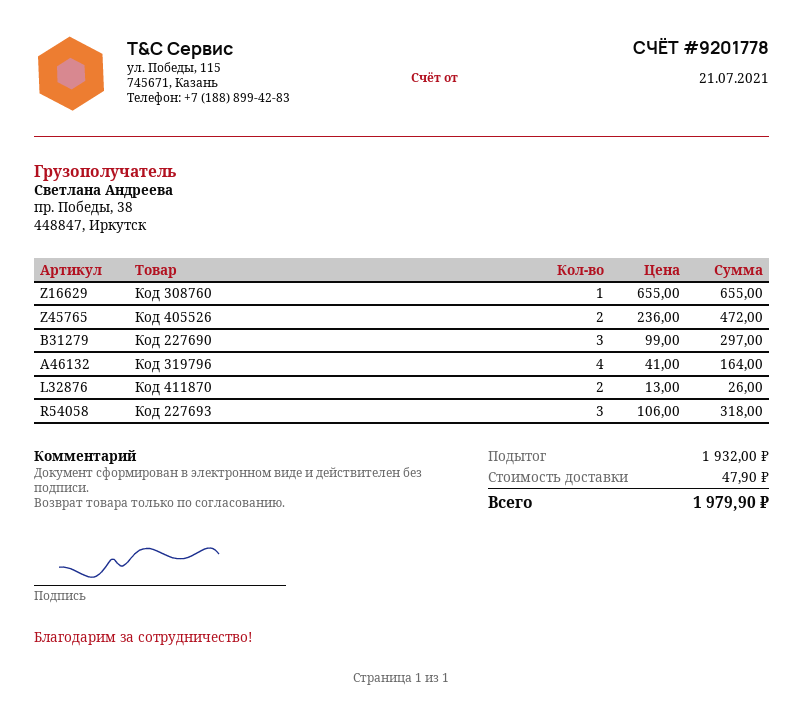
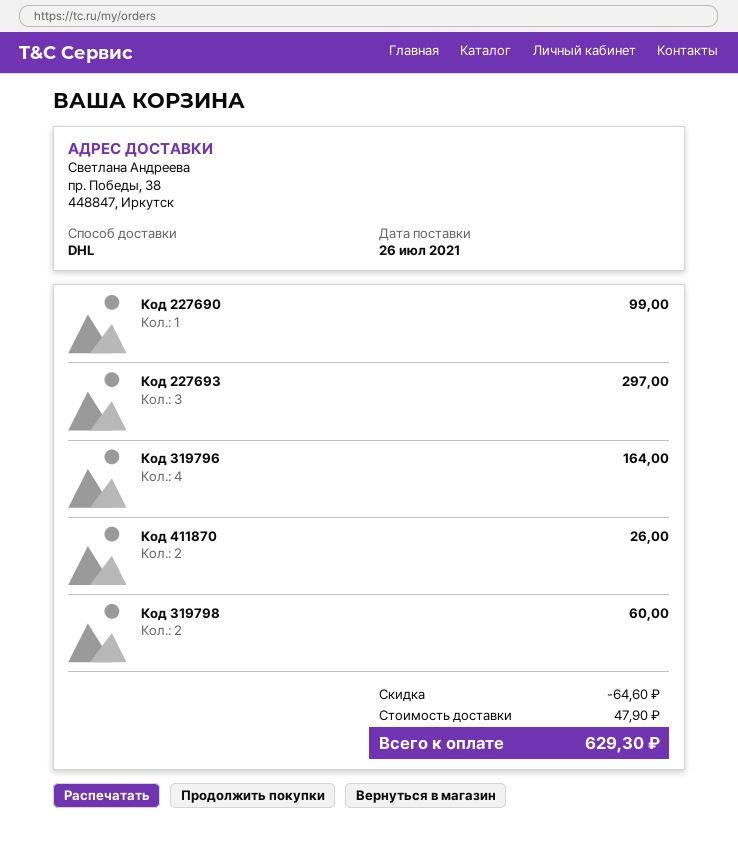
Код 308760: 1 for 655.00 -> none
Код 405526: 2 for 472.00 -> none
Код 227690: 3 for 297.00 -> 1 for 99.00
Код 227693: 3 for 318.00 -> 3 for 297.00
Код 319798: none -> 2 for 60.00
discount: none -> 64.60
total: 1979.90 -> 629.30

